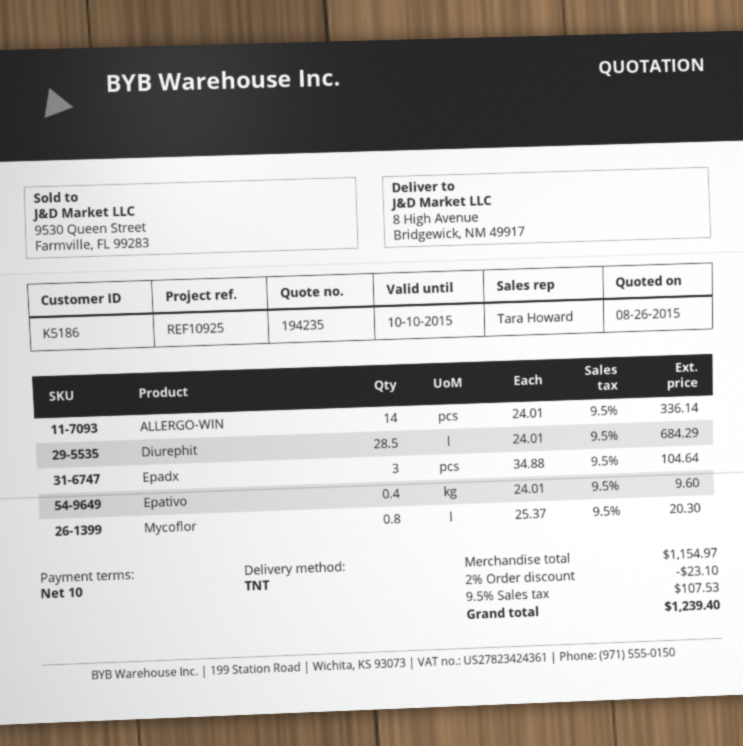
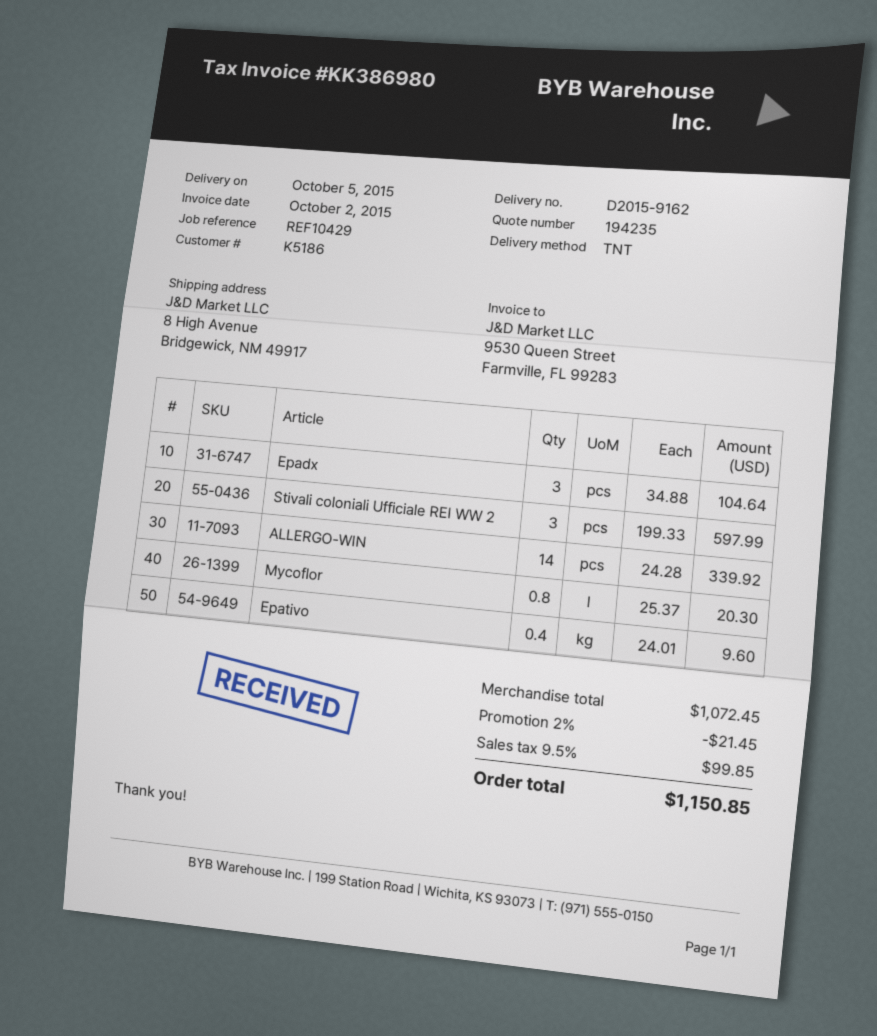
reference: REF10925 -> REF10429
ALLERGO-WIN: 14 x 24.01 = 336.14 -> 14 x 24.28 = 339.92
Diurephit: 28.5 x 24.01 = 684.29 -> none
Stivali coloniali Ufficiale REI WW 2: none -> 3 x 199.33 = 597.99
subtotal: 1154.97 -> 1072.45
discount: 2% = 23.10 -> 2% = 21.45
tax: 9.5% = 107.53 -> 9.5% = 99.85
total: 1239.40 -> 1150.85

